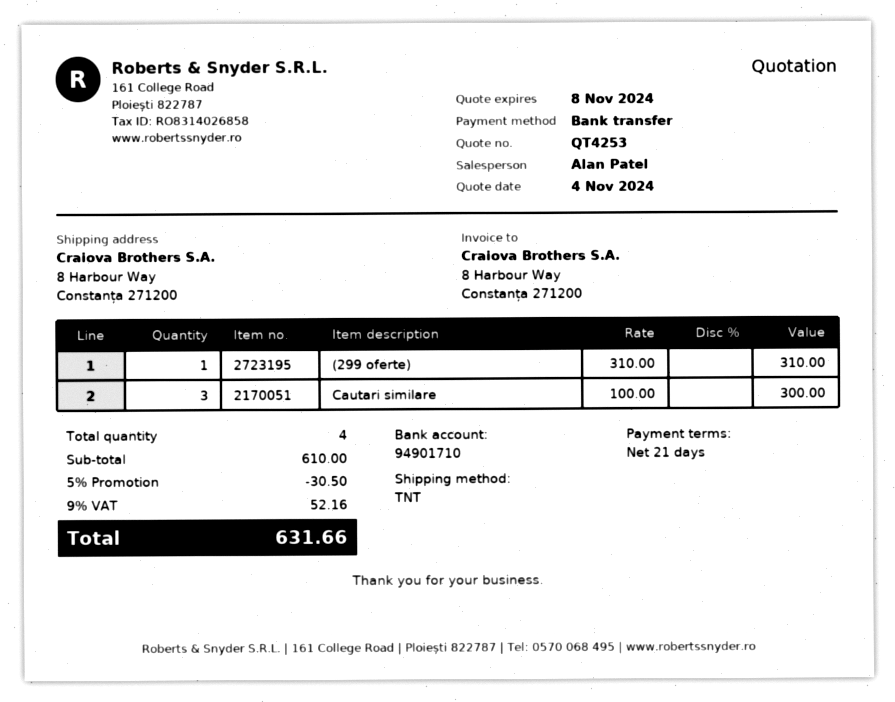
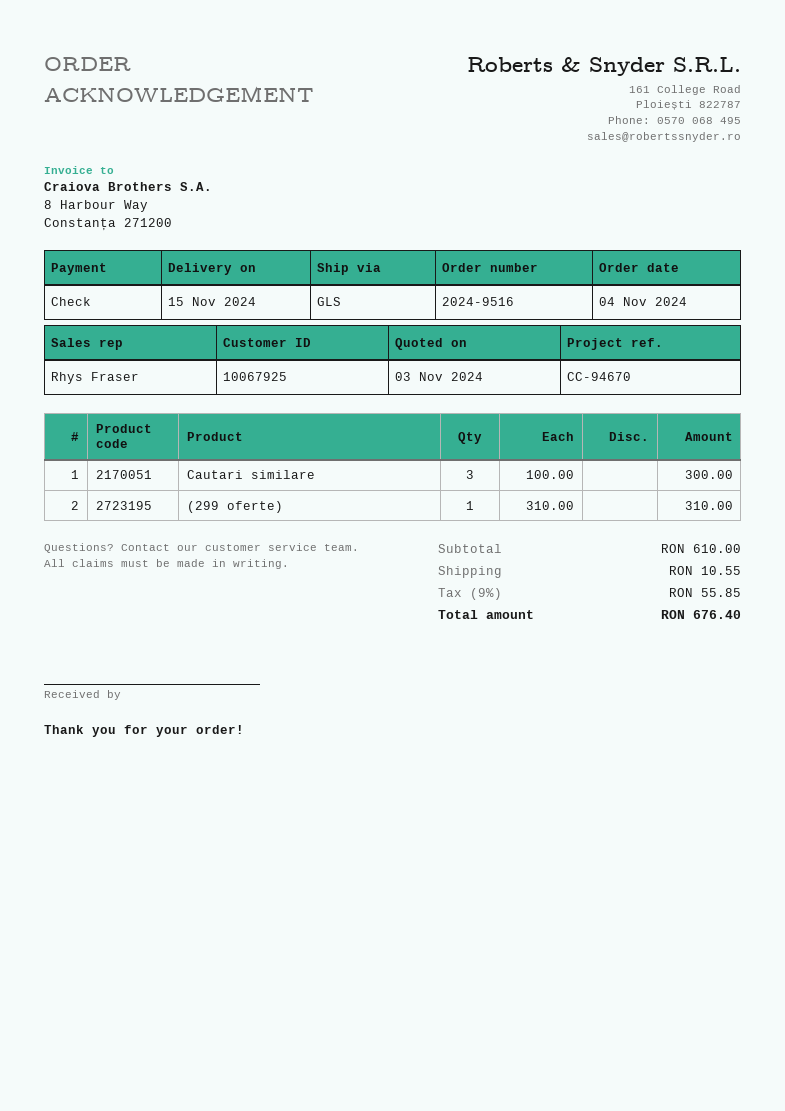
quote date: 2024-11-04 -> 2024-11-03
sales rep: Alan Patel -> Rhys Fraser
payment method: bank transfer -> cheque
shipping method: TNT -> GLS
discount: 5% = 30.50 -> none
shipping: none -> 10.55
tax: 9% = 52.16 -> 9% = 55.85
total: 631.66 -> 676.40

